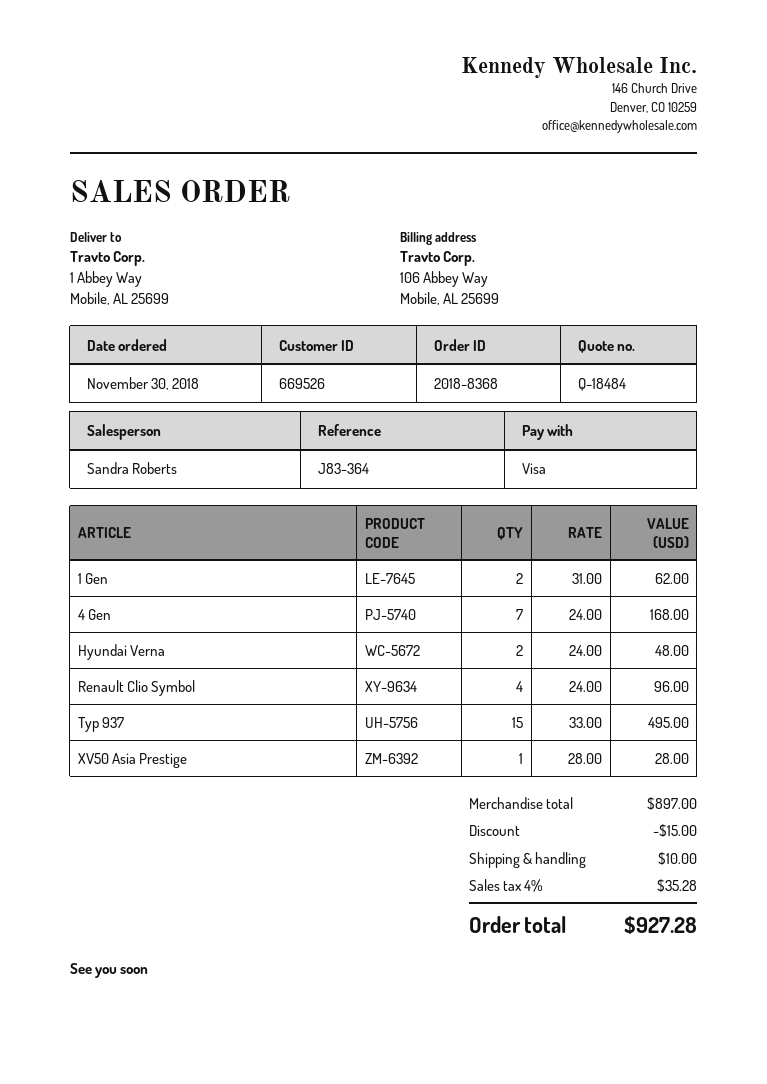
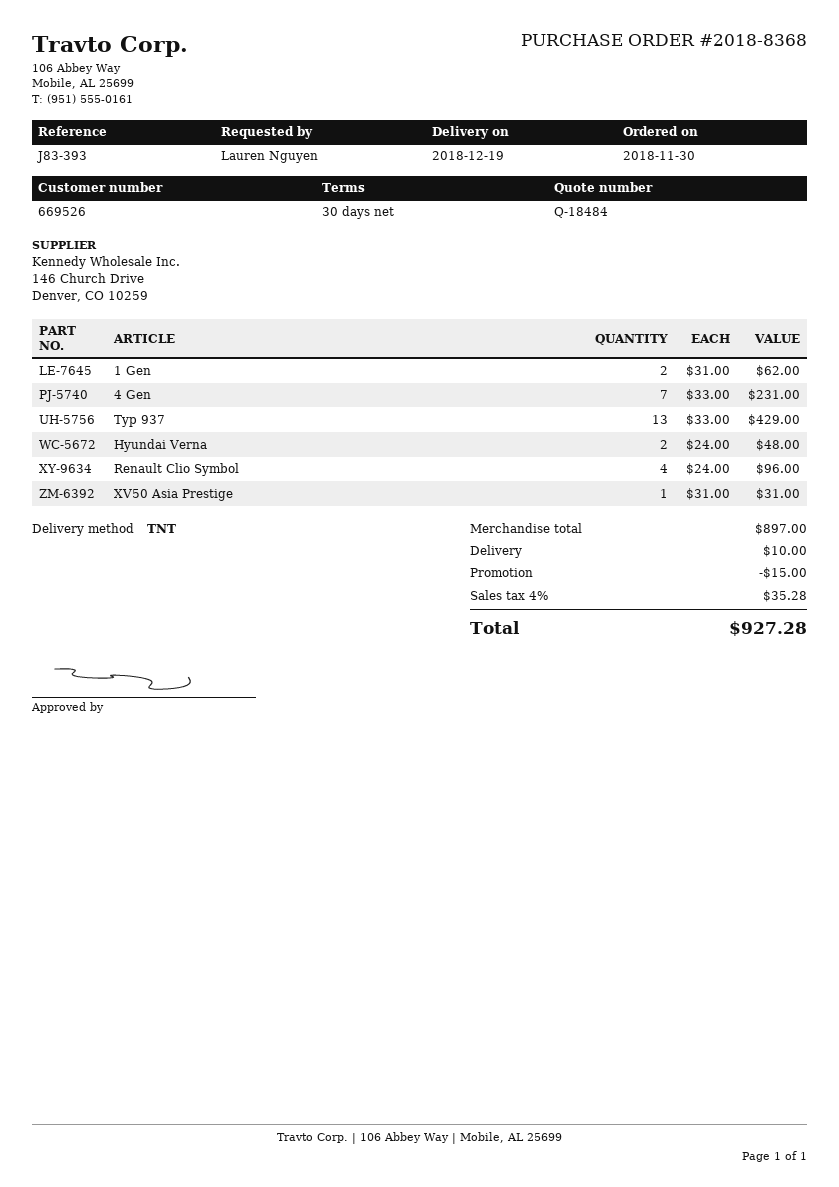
reference: J83-364 -> J83-393
4 Gen: 7 x 24.00 = 168.00 -> 7 x 33.00 = 231.00
Typ 937: 15 x 33.00 = 495.00 -> 13 x 33.00 = 429.00
XV50 Asia Prestige: 1 x 28.00 = 28.00 -> 1 x 31.00 = 31.00

